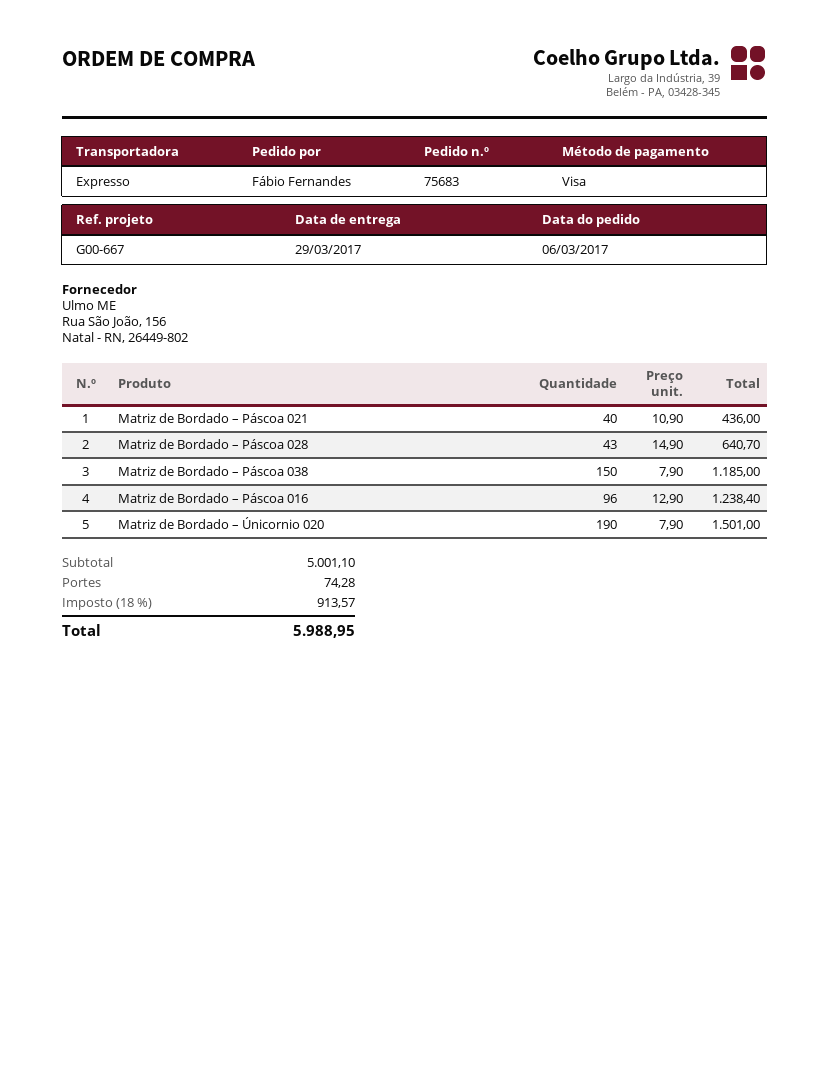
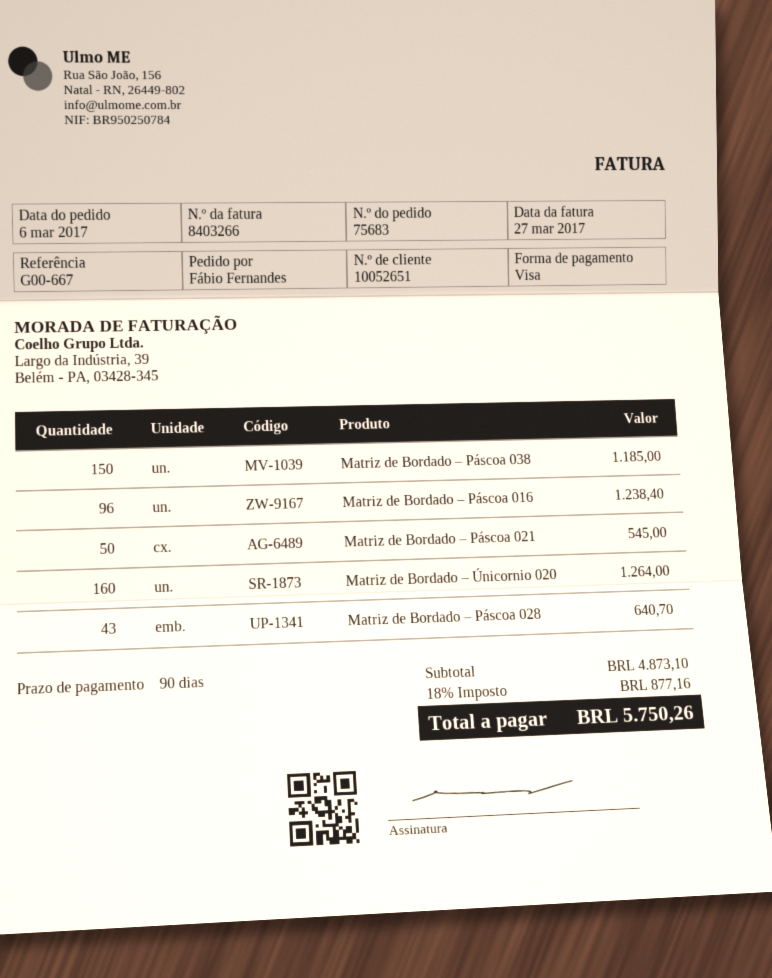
Matriz de Bordado – Páscoa 021: 40 for 436.00 -> 50 for 545.00
Matriz de Bordado – Únicornio 020: 190 for 1501.00 -> 160 for 1264.00
subtotal: 5001.10 -> 4873.10
shipping: 74.28 -> none
tax: 18% = 913.57 -> 18% = 877.16
total: 5988.95 -> 5750.26

